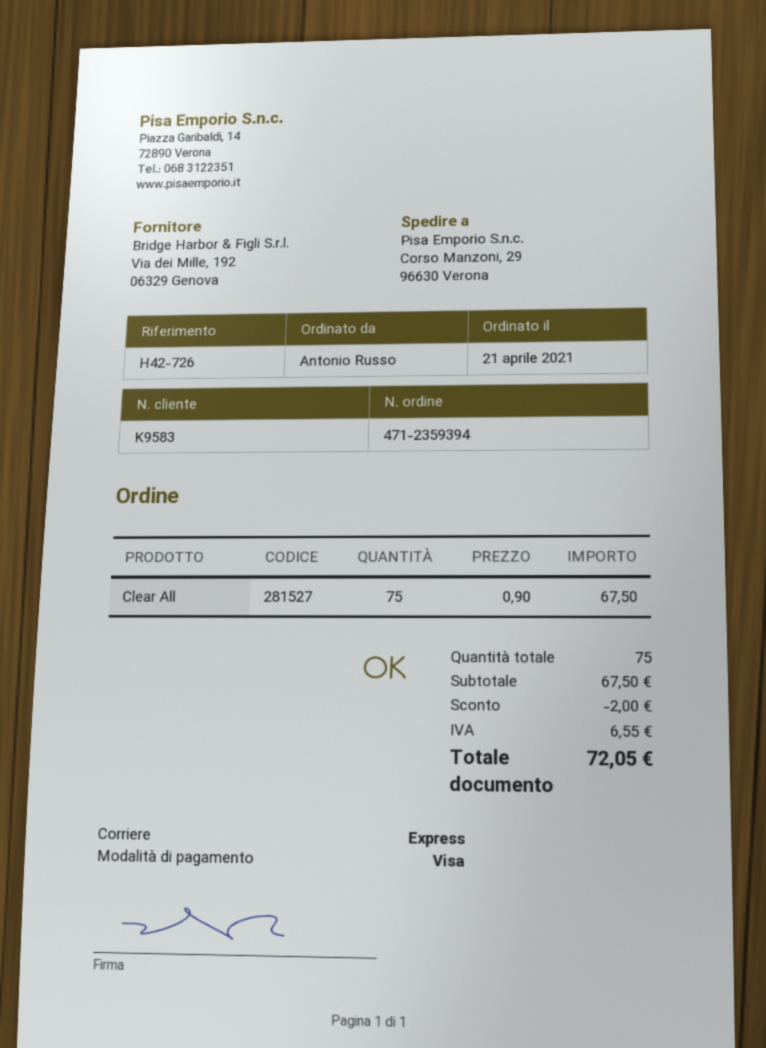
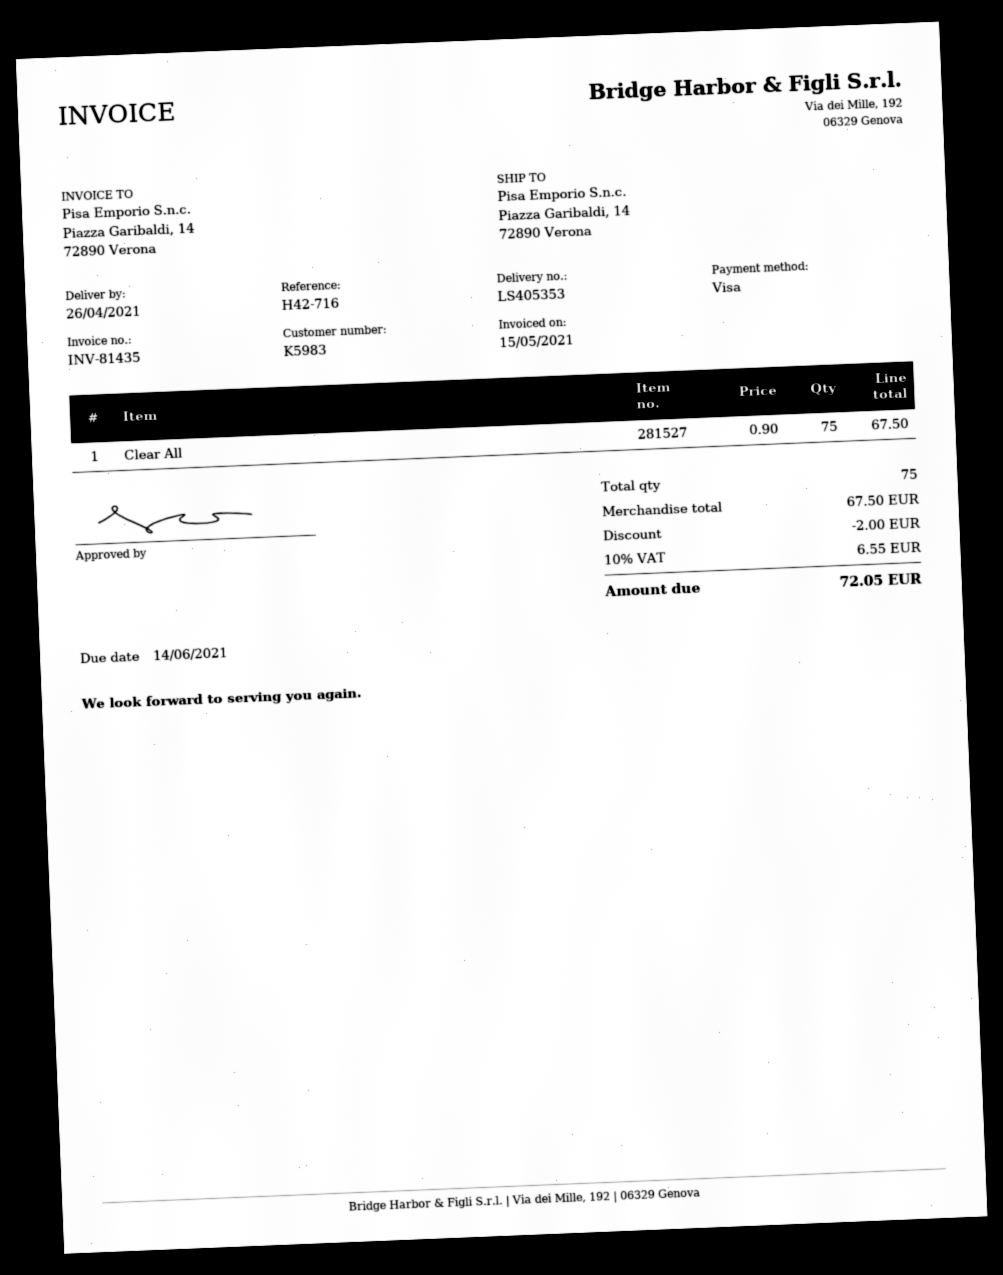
customer number: K9583 -> K5983
reference: H42-726 -> H42-716
ship to: Corso Manzoni, 29, 96630 Verona -> Piazza Garibaldi, 14, 72890 Verona

